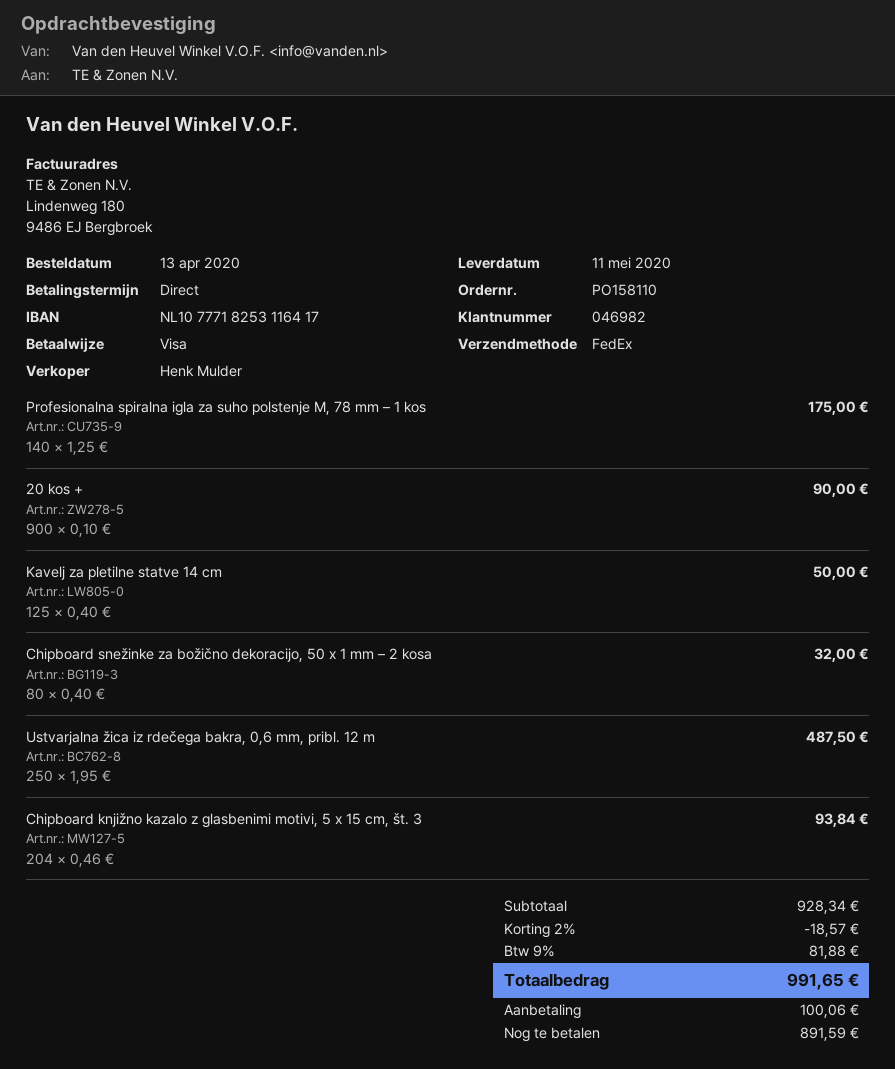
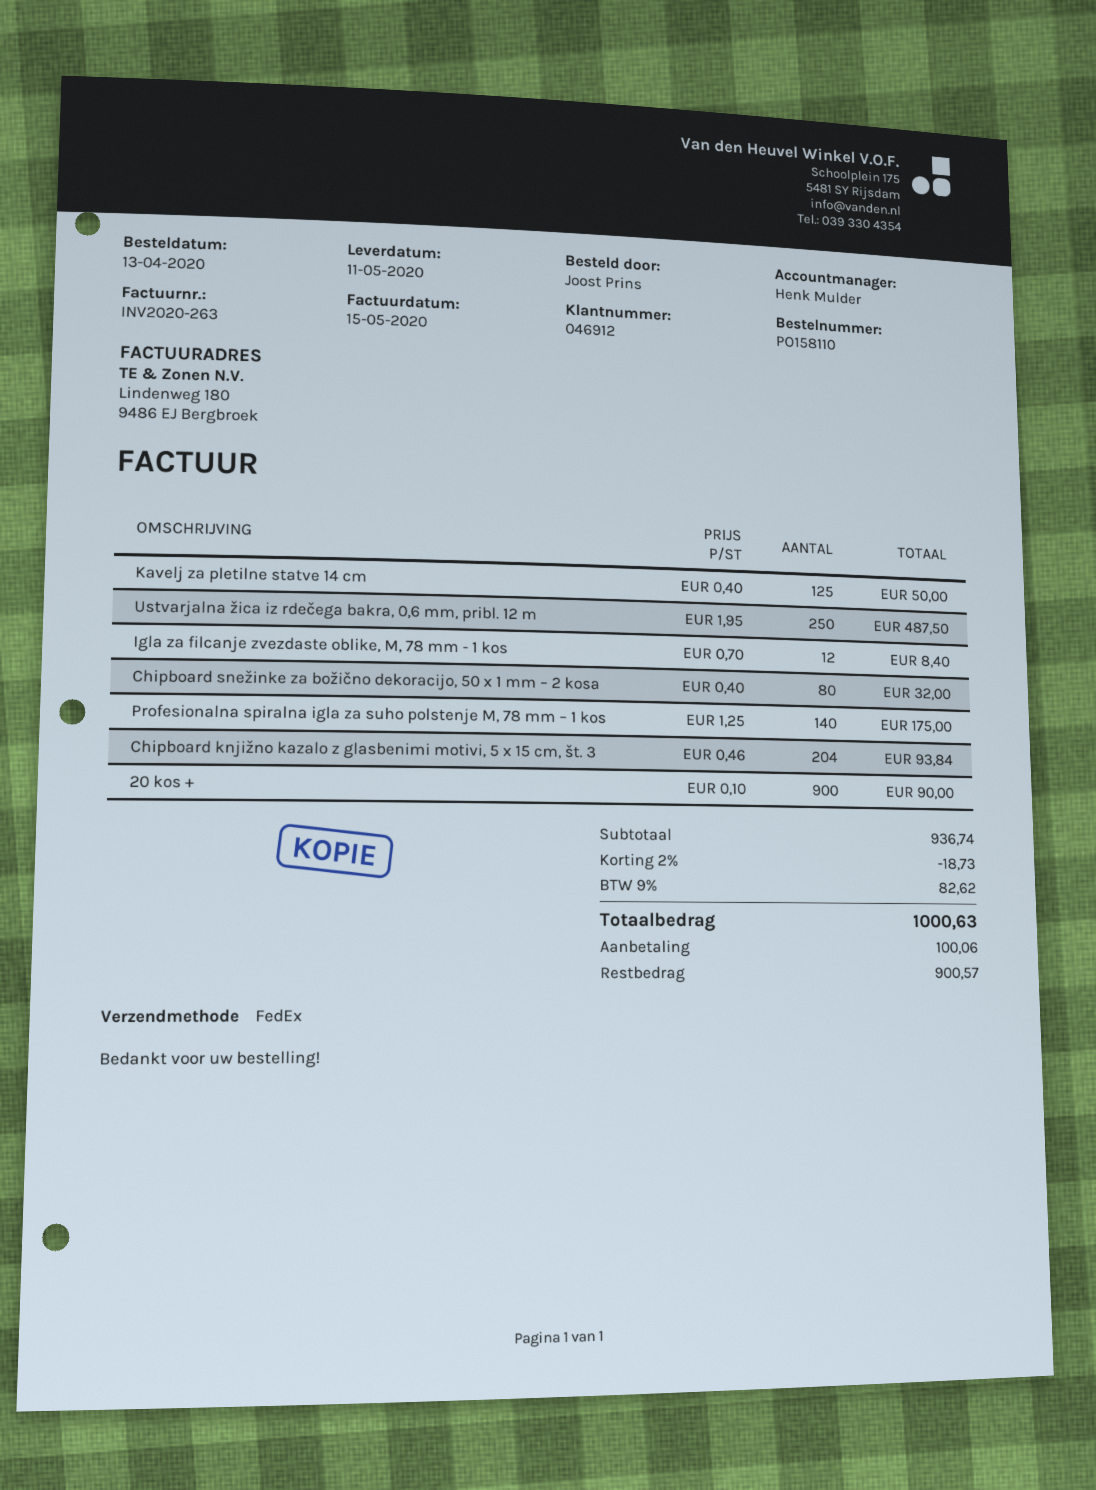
customer number: 046982 -> 046912
Igla za filcanje zvezdaste oblike, M, 78 mm - 1 kos: none -> 12 x 0.70 = 8.40
subtotal: 928.34 -> 936.74
discount: 2% = 18.57 -> 2% = 18.73
tax: 9% = 81.88 -> 9% = 82.62
total: 991.65 -> 1000.63
balance: 891.59 -> 900.57

